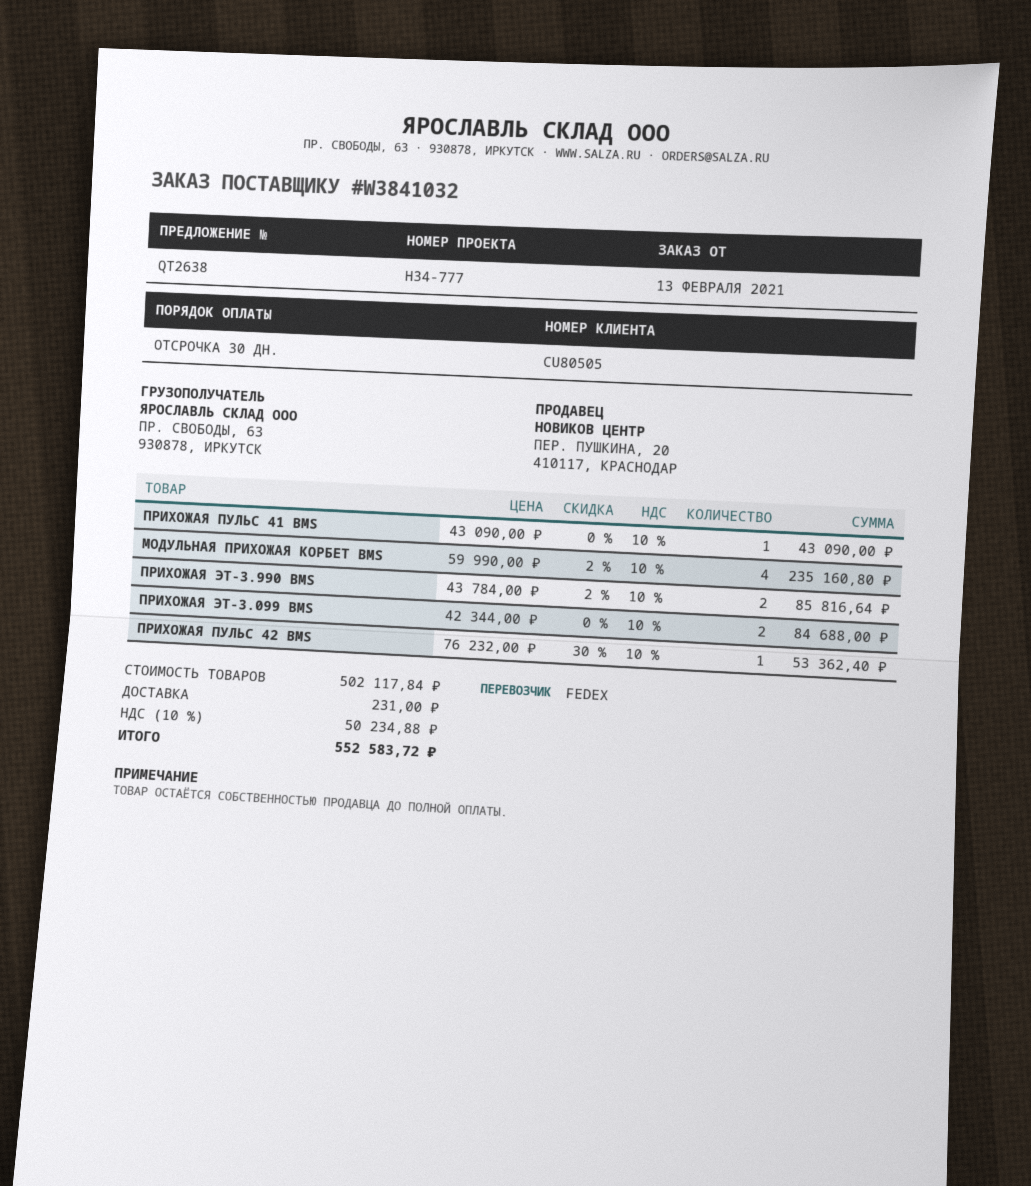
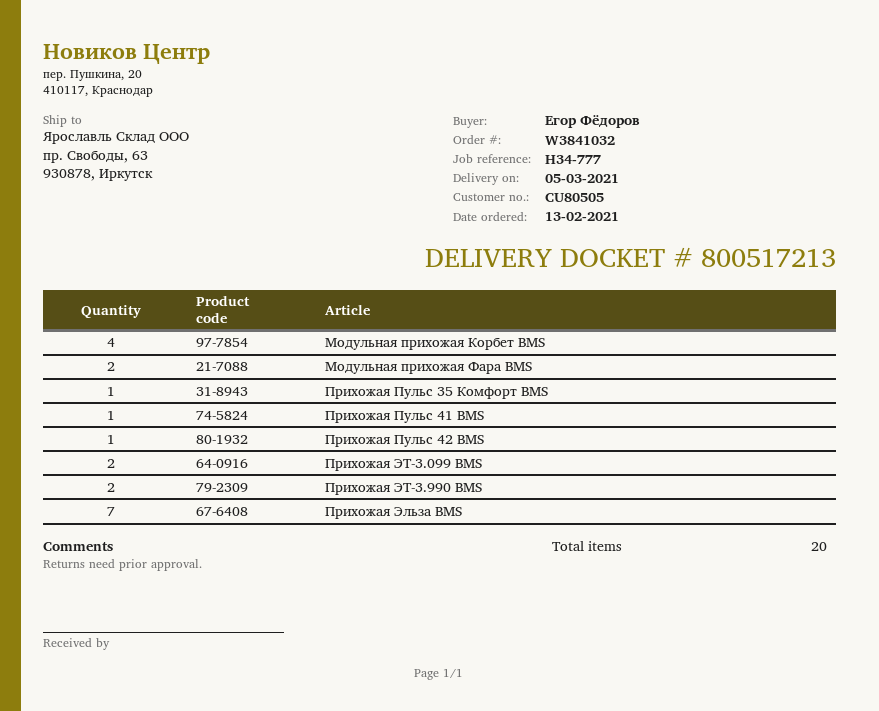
Модульная прихожая Фара BMS: none -> 2
Прихожая Пульс 35 Комфорт BMS: none -> 1
Прихожая Эльза BMS: none -> 7

